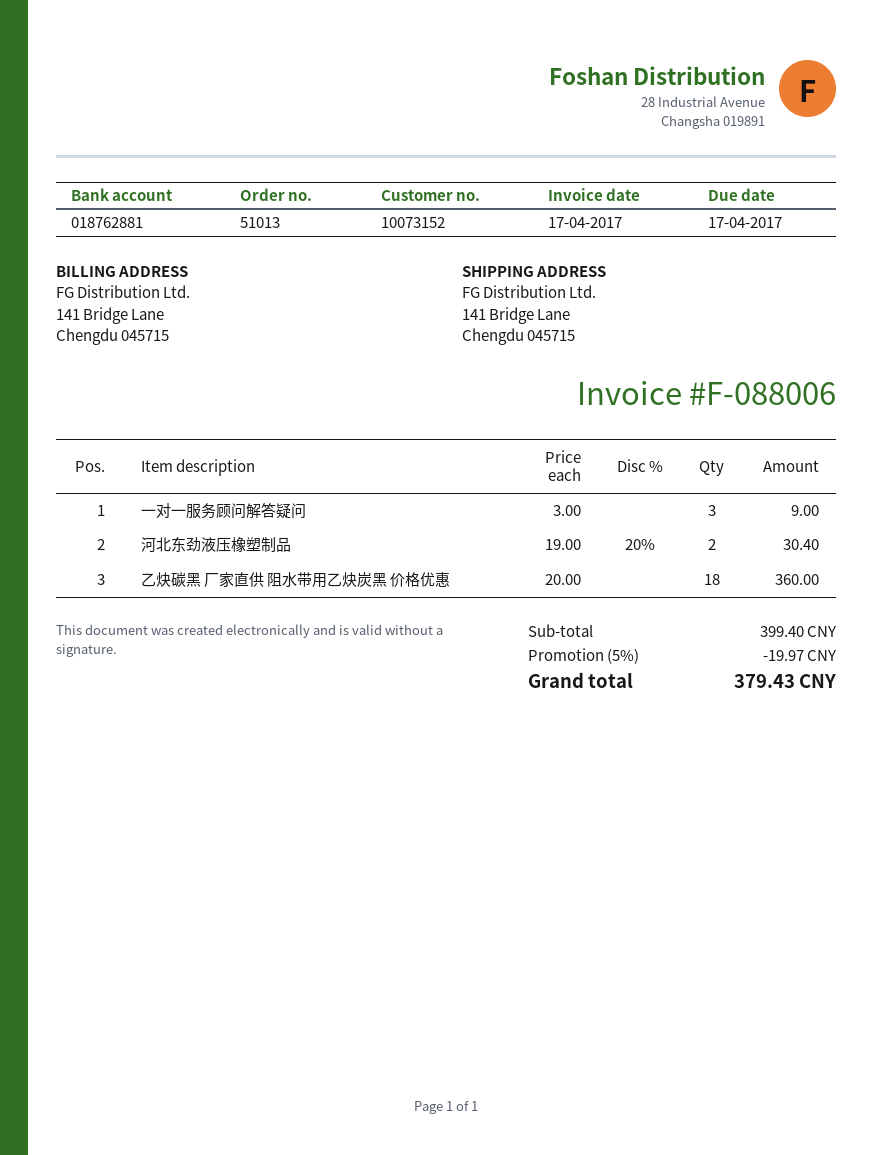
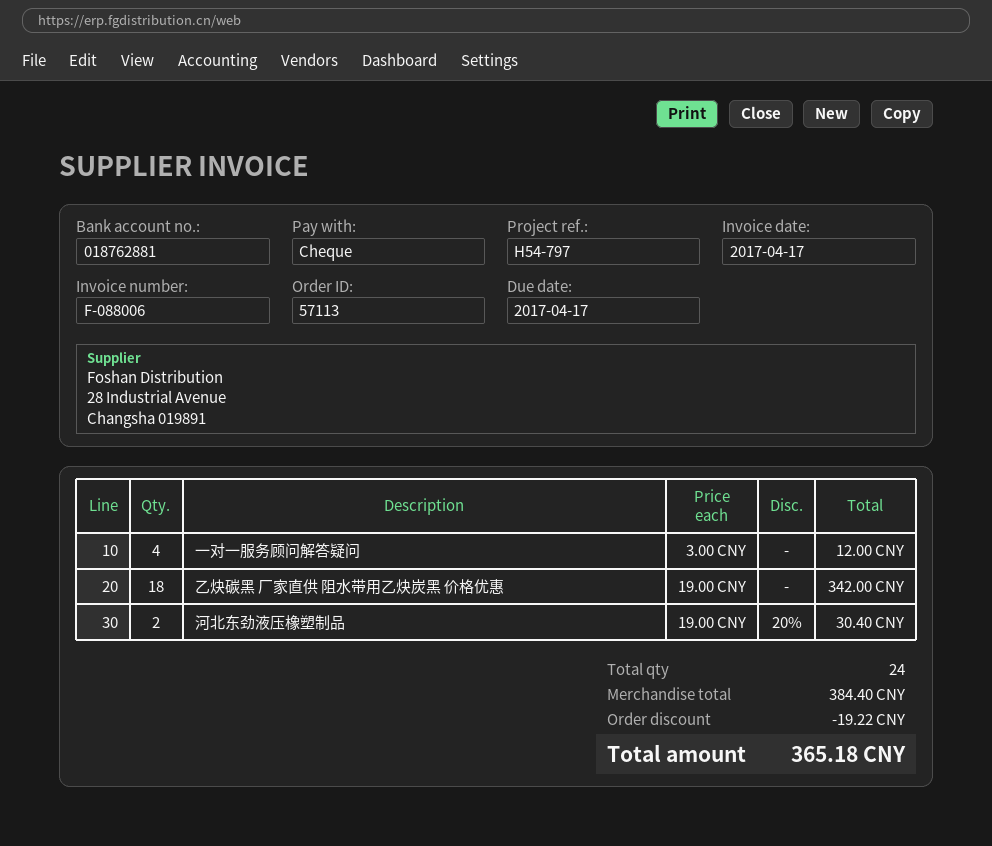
order number: 51013 -> 57113
一对一服务顾问解答疑问: 3 x 3.00 = 9.00 -> 4 x 3.00 = 12.00
乙炔碳黑 厂家直供 阻水带用乙炔炭黑 价格优惠: 18 x 20.00 = 360.00 -> 18 x 19.00 = 342.00
subtotal: 399.40 -> 384.40
discount: 19.97 -> 19.22
total: 379.43 -> 365.18

